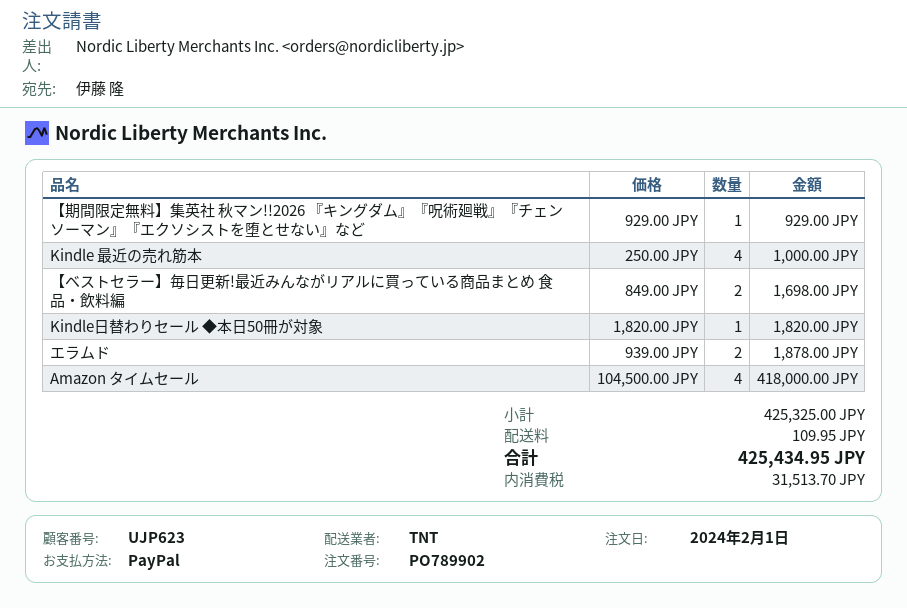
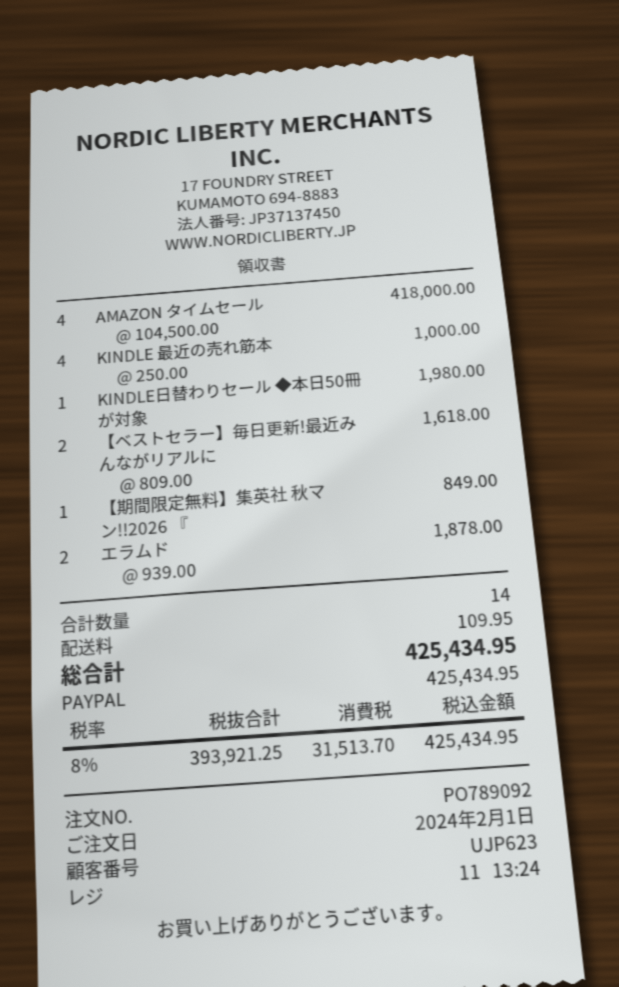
order number: PO789902 -> PO789092
【期間限定無料】集英社 秋マン!!2026 『キングダム』『呪術廻戦』『チェンソーマン』『エクソシストを堕とせない』など: 1 x 929.00 = 929.00 -> 1 x 849.00 = 849.00
【ベストセラー】毎日更新!最近みんながリアルに買っている商品まとめ 食品・飲料編: 2 x 849.00 = 1698.00 -> 2 x 809.00 = 1618.00
Kindle日替わりセール ◆本日50冊が対象: 1 x 1820.00 = 1820.00 -> 1 x 1980.00 = 1980.00

